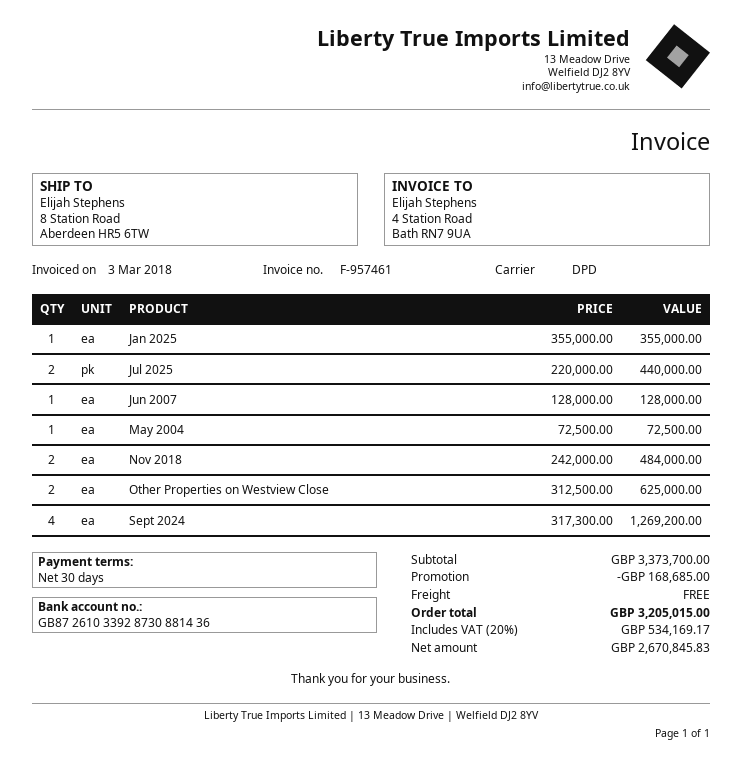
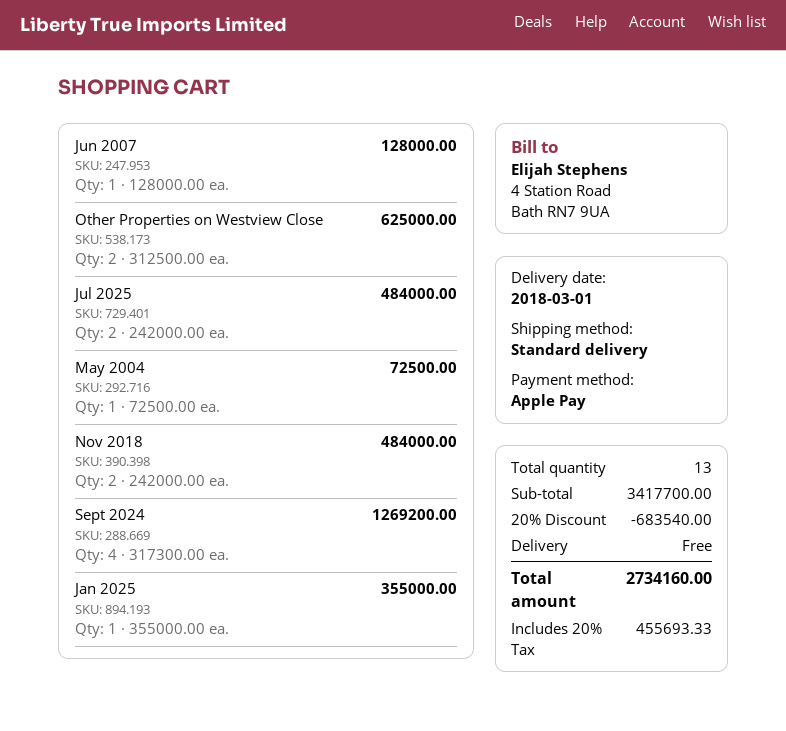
shipping method: DPD -> standard
Jul 2025: 2 x 220000.00 = 440000.00 -> 2 x 242000.00 = 484000.00
subtotal: 3373700.00 -> 3417700.00
discount: 168685.00 -> 683540.00
tax: 20% = 534169.17 -> 20% = 455693.33
total: 3205015.00 -> 2734160.00

